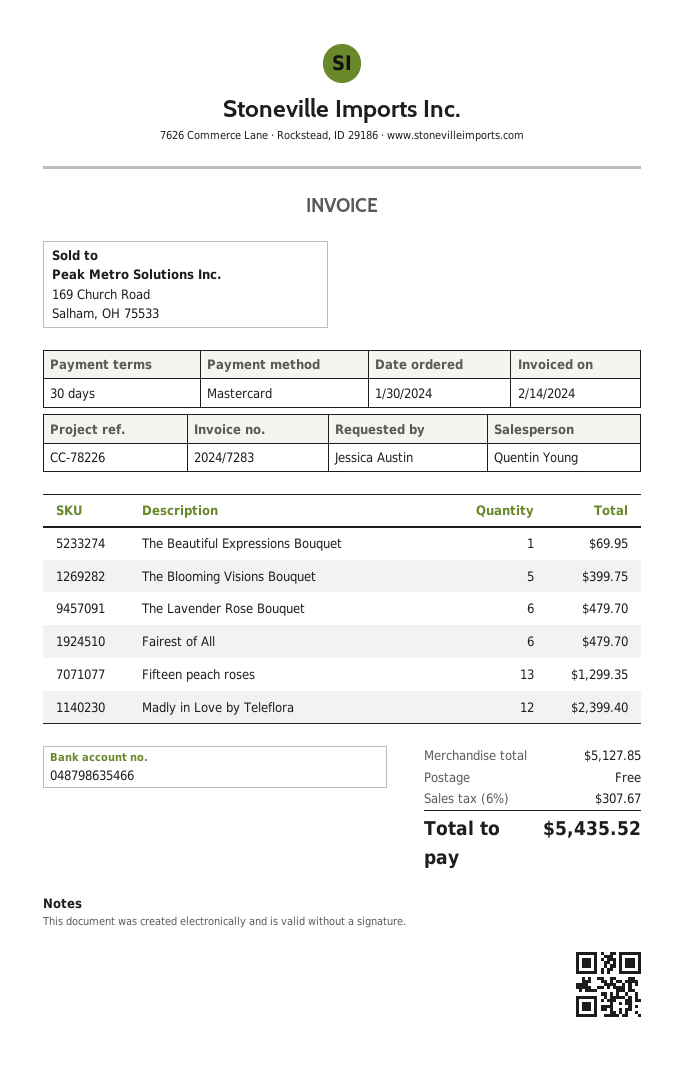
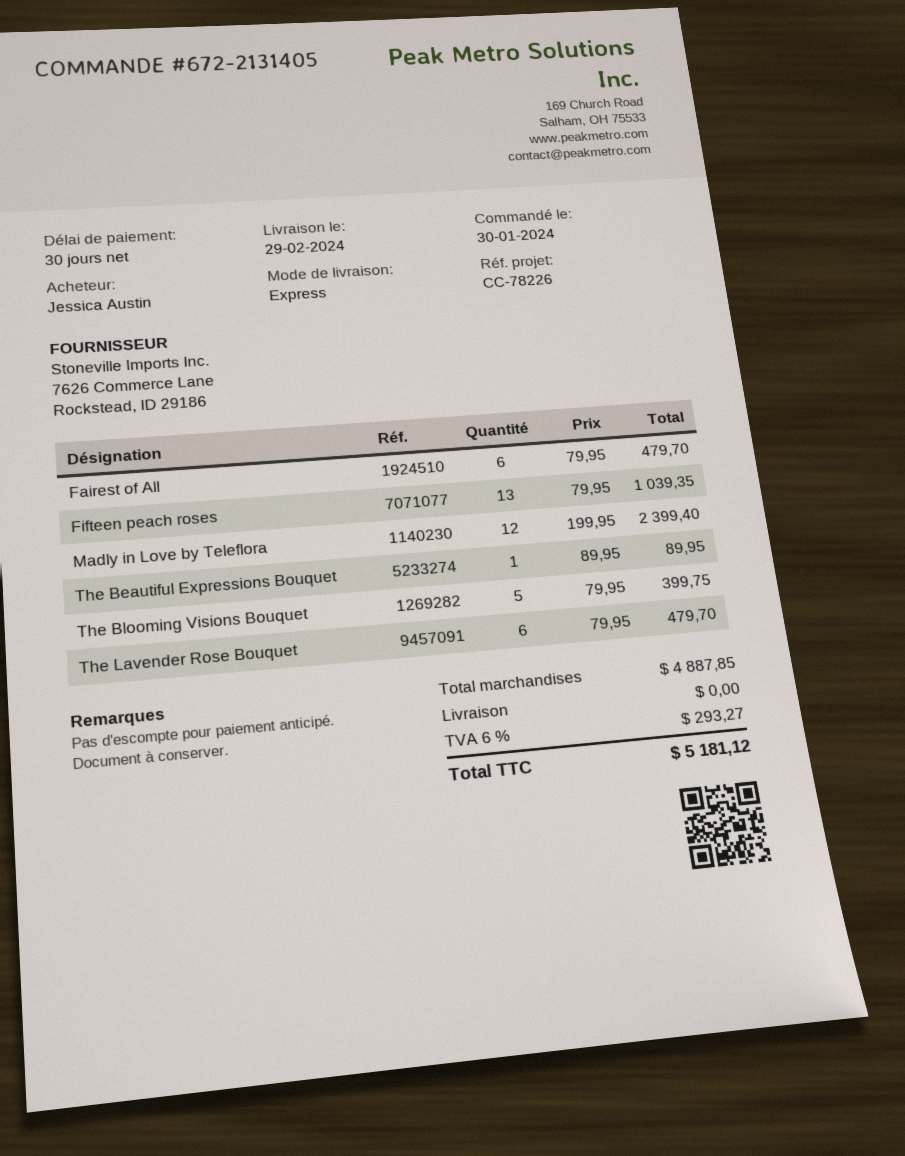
The Beautiful Expressions Bouquet: 1 for 69.95 -> 1 for 89.95
Fifteen peach roses: 13 for 1299.35 -> 13 for 1039.35
subtotal: 5127.85 -> 4887.85
tax: 6% = 307.67 -> 6% = 293.27
total: 5435.52 -> 5181.12

